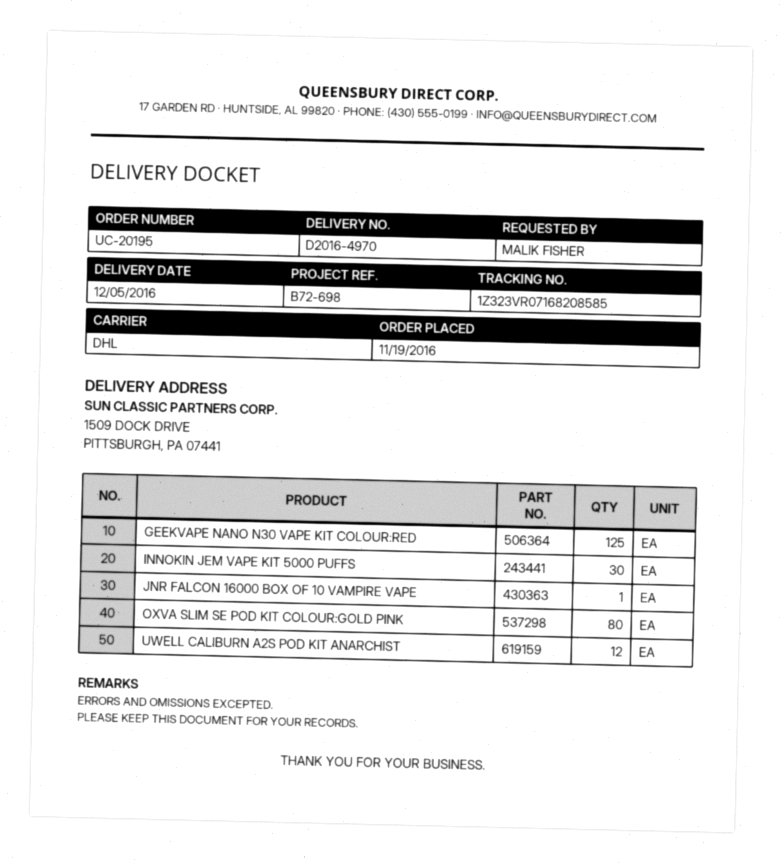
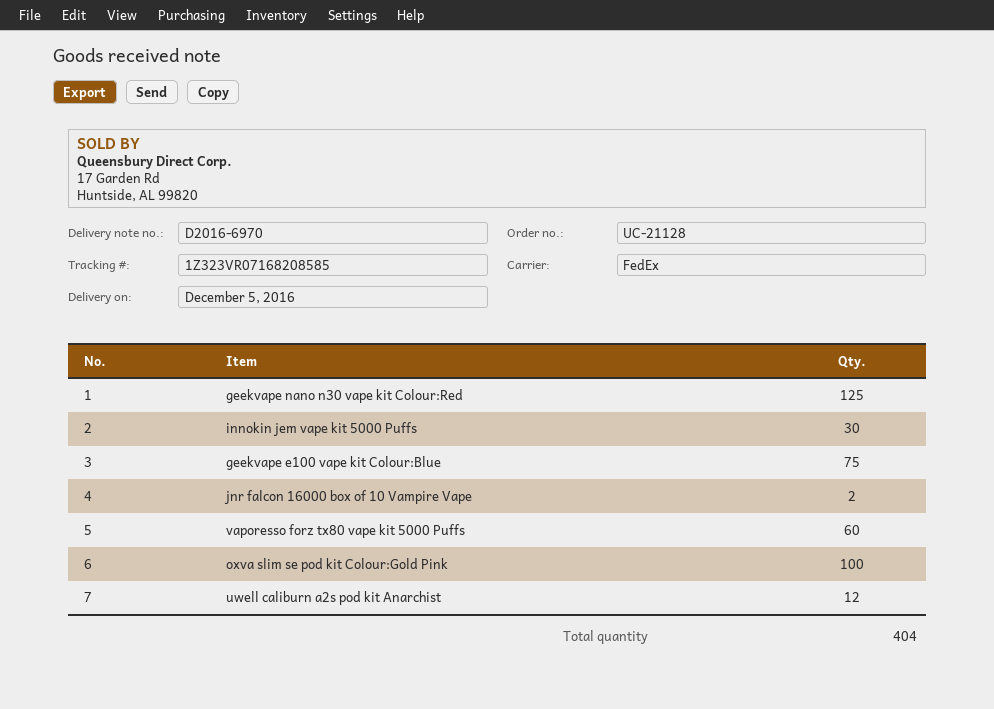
order number: UC-20195 -> UC-21128
delivery note number: D2016-4970 -> D2016-6970
shipping method: DHL -> FedEx
JNR FALCON 16000 BOX OF 10 VAMPIRE VAPE: 1 -> 2
OXVA SLIM SE POD KIT COLOUR:GOLD PINK: 80 -> 100
geekvape e100 vape kit Colour:Blue: none -> 75
vaporesso forz tx80 vape kit 5000 Puffs: none -> 60

